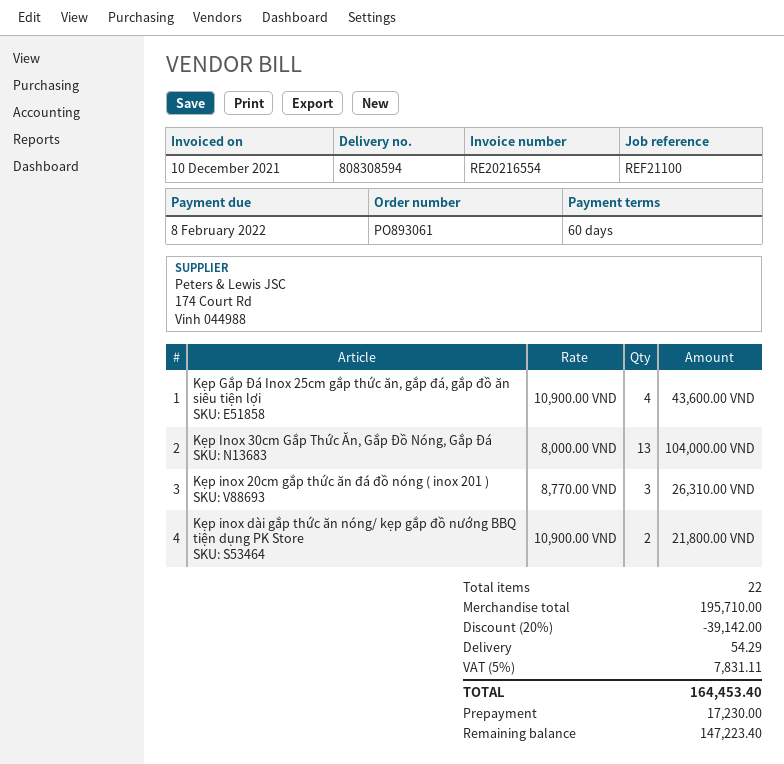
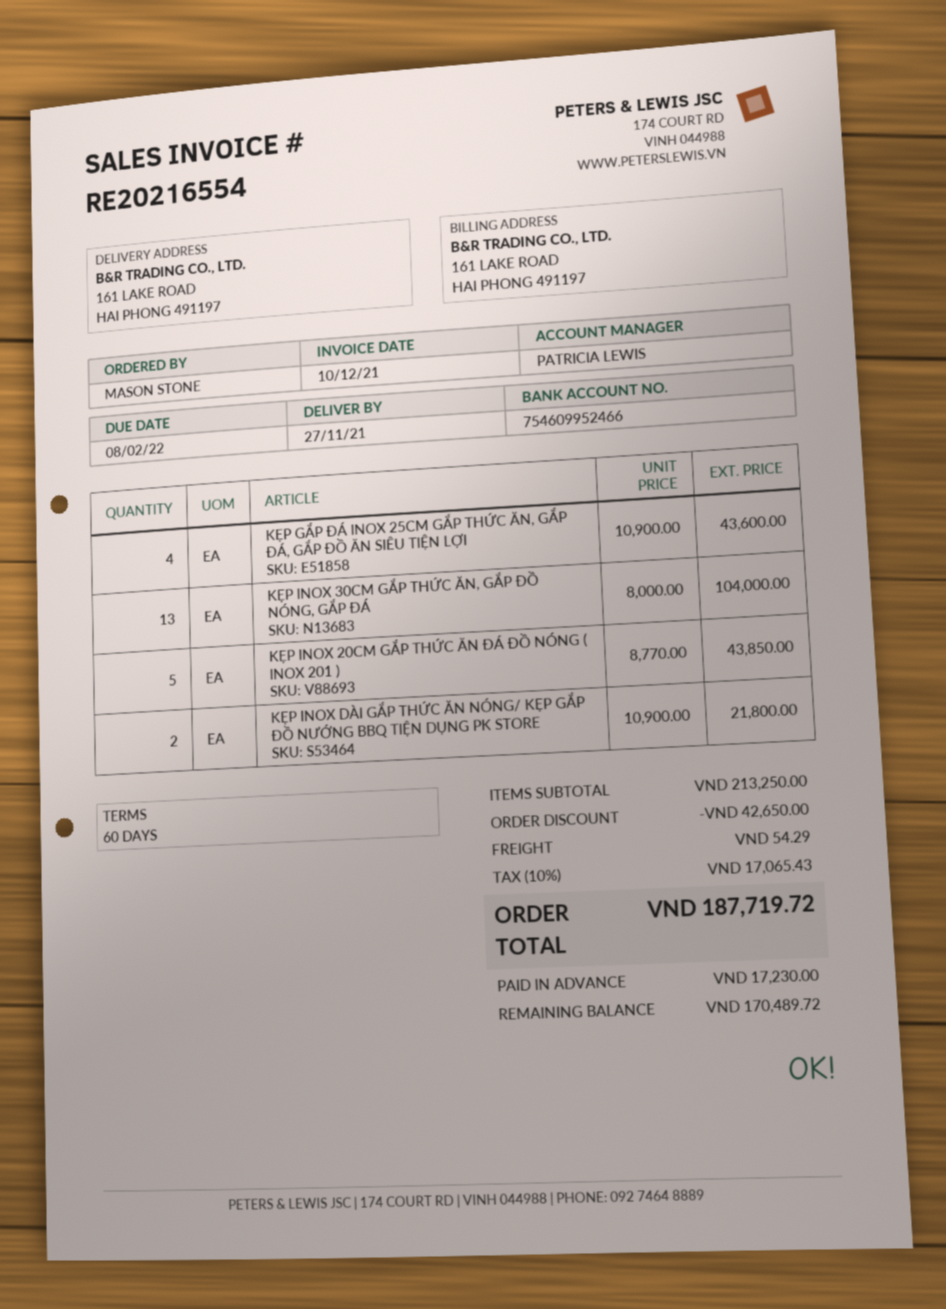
Kẹp inox 20cm gắp thức ăn đá đồ nóng ( inox 201 ): 3 x 8770.00 = 26310.00 -> 5 x 8770.00 = 43850.00
subtotal: 195710.00 -> 213250.00
discount: 39142.00 -> 42650.00
tax: 5% = 7831.11 -> 10% = 17065.43
total: 164453.40 -> 187719.72
balance: 147223.40 -> 170489.72

